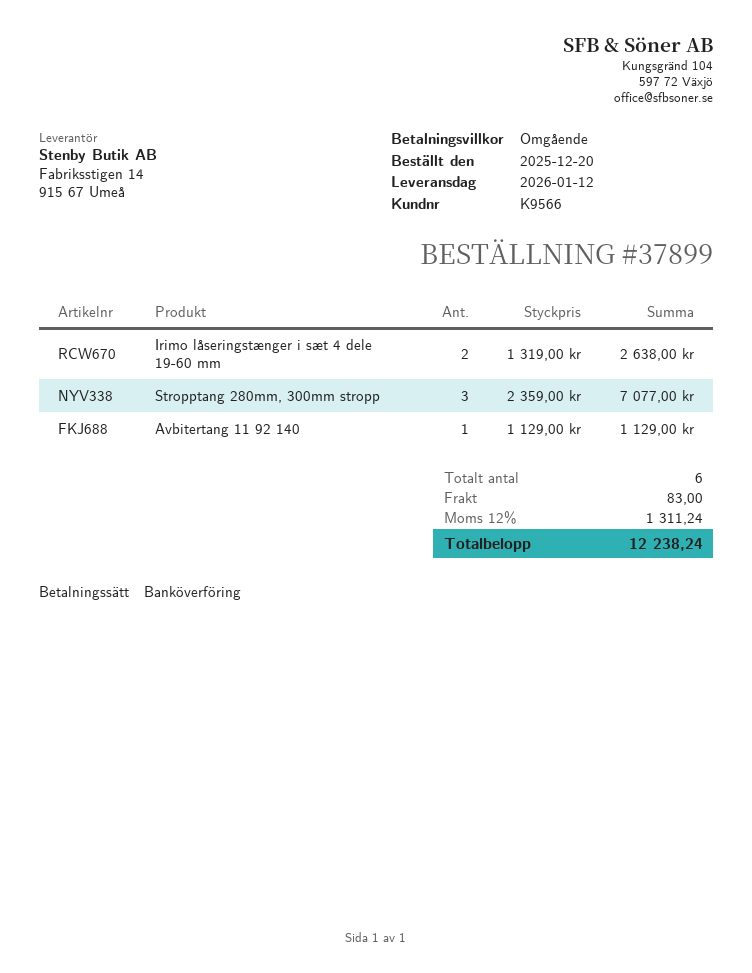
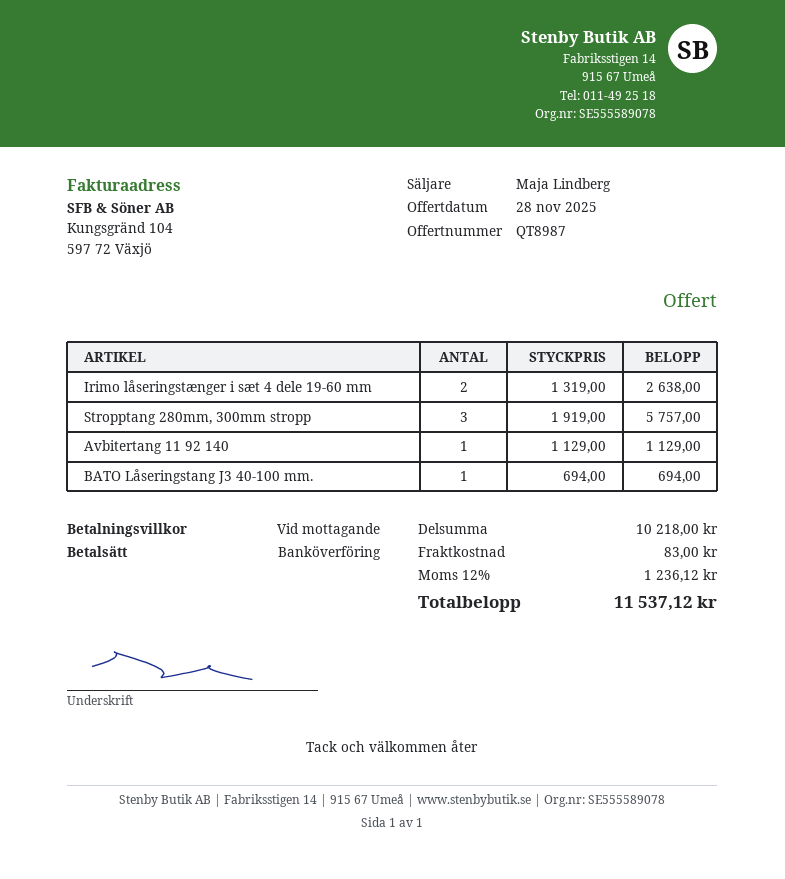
Stropptang 280mm, 300mm stropp: 3 x 2359.00 = 7077.00 -> 3 x 1919.00 = 5757.00
BATO Låseringstang J3 40-100 mm.: none -> 1 x 694.00 = 694.00
tax: 12% = 1311.24 -> 12% = 1236.12
total: 12238.24 -> 11537.12

